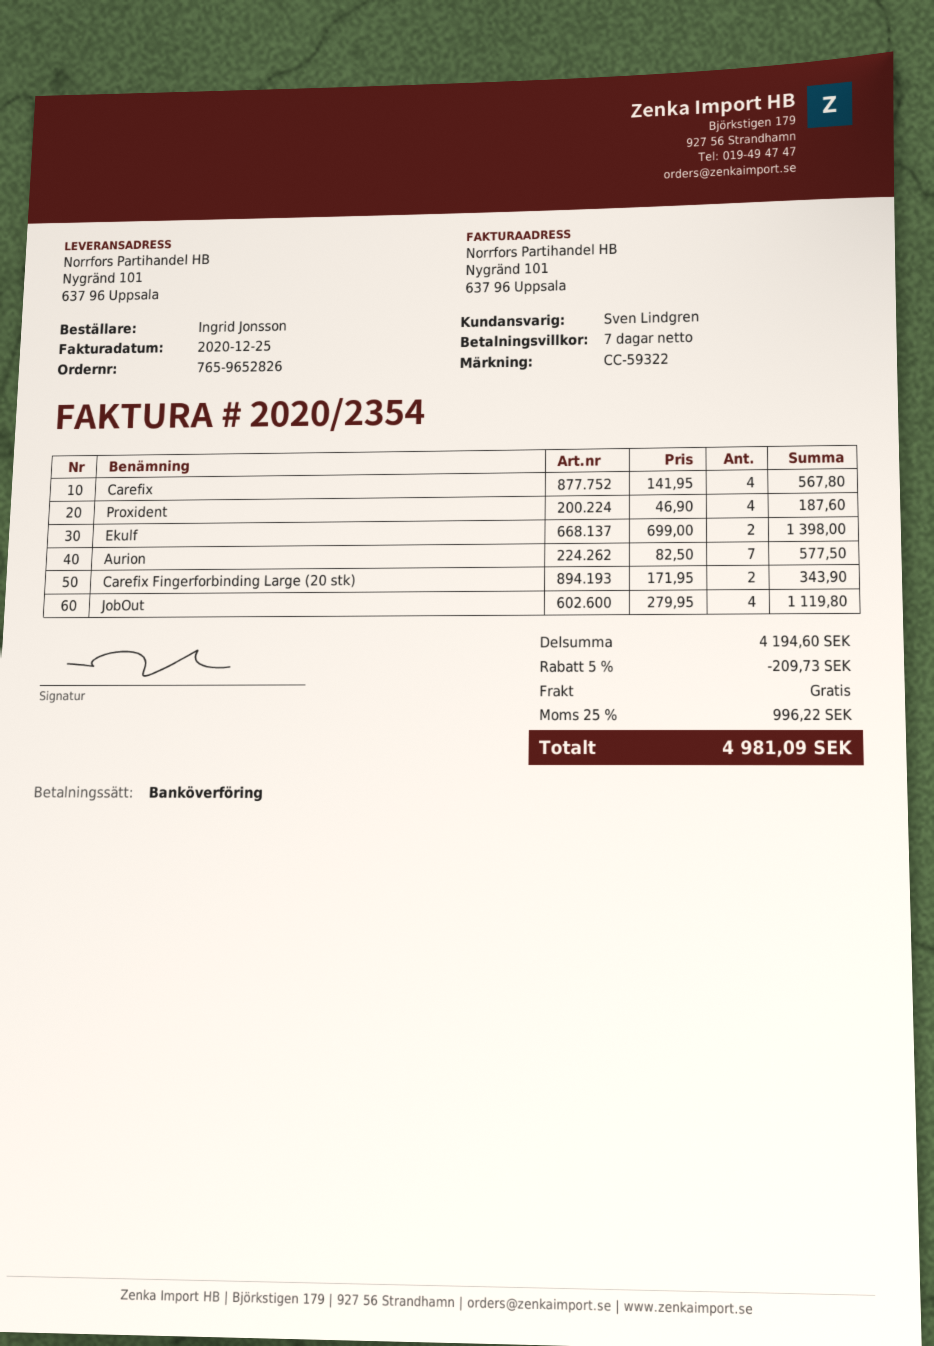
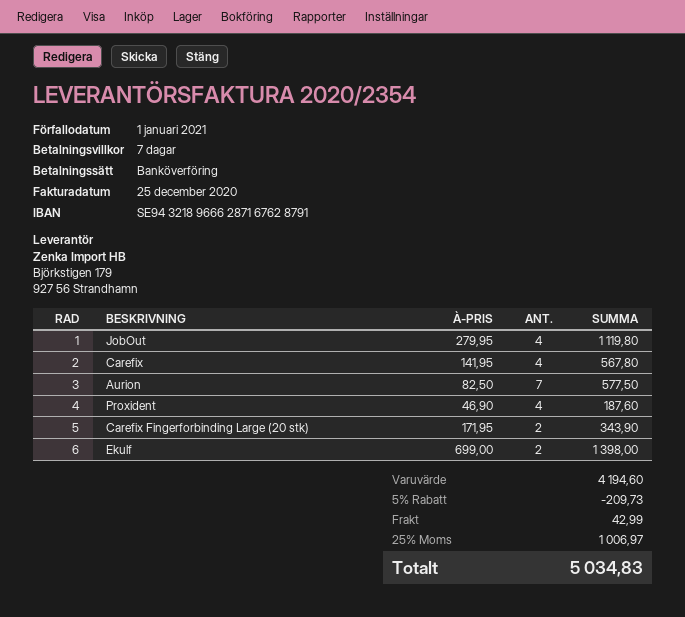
shipping: 0.00 -> 42.99
tax: 25% = 996.22 -> 25% = 1006.97
total: 4981.09 -> 5034.83

